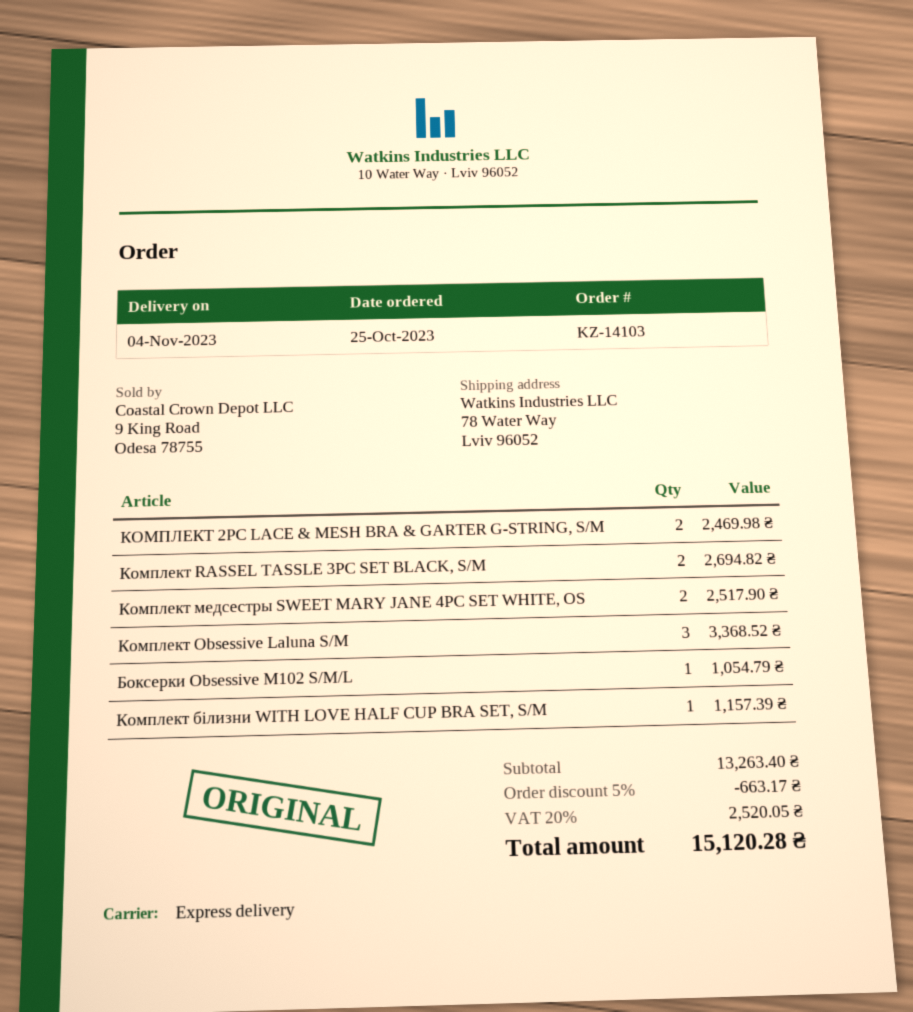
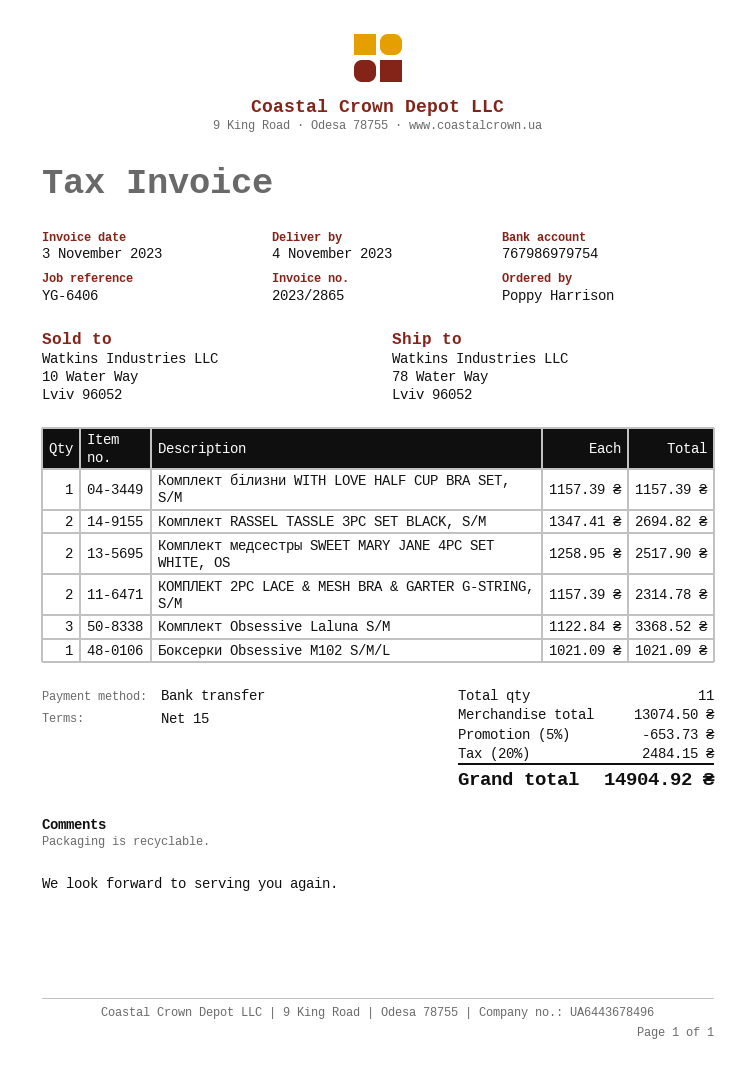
КОМПЛЕКТ 2PC LACE & MESH BRA & GARTER G-STRING, S/M: 2 for 2469.98 -> 2 for 2314.78
Боксерки Obsessive M102 S/M/L: 1 for 1054.79 -> 1 for 1021.09
subtotal: 13263.40 -> 13074.50
discount: 5% = 663.17 -> 5% = 653.73
tax: 20% = 2520.05 -> 20% = 2484.15
total: 15120.28 -> 14904.92

